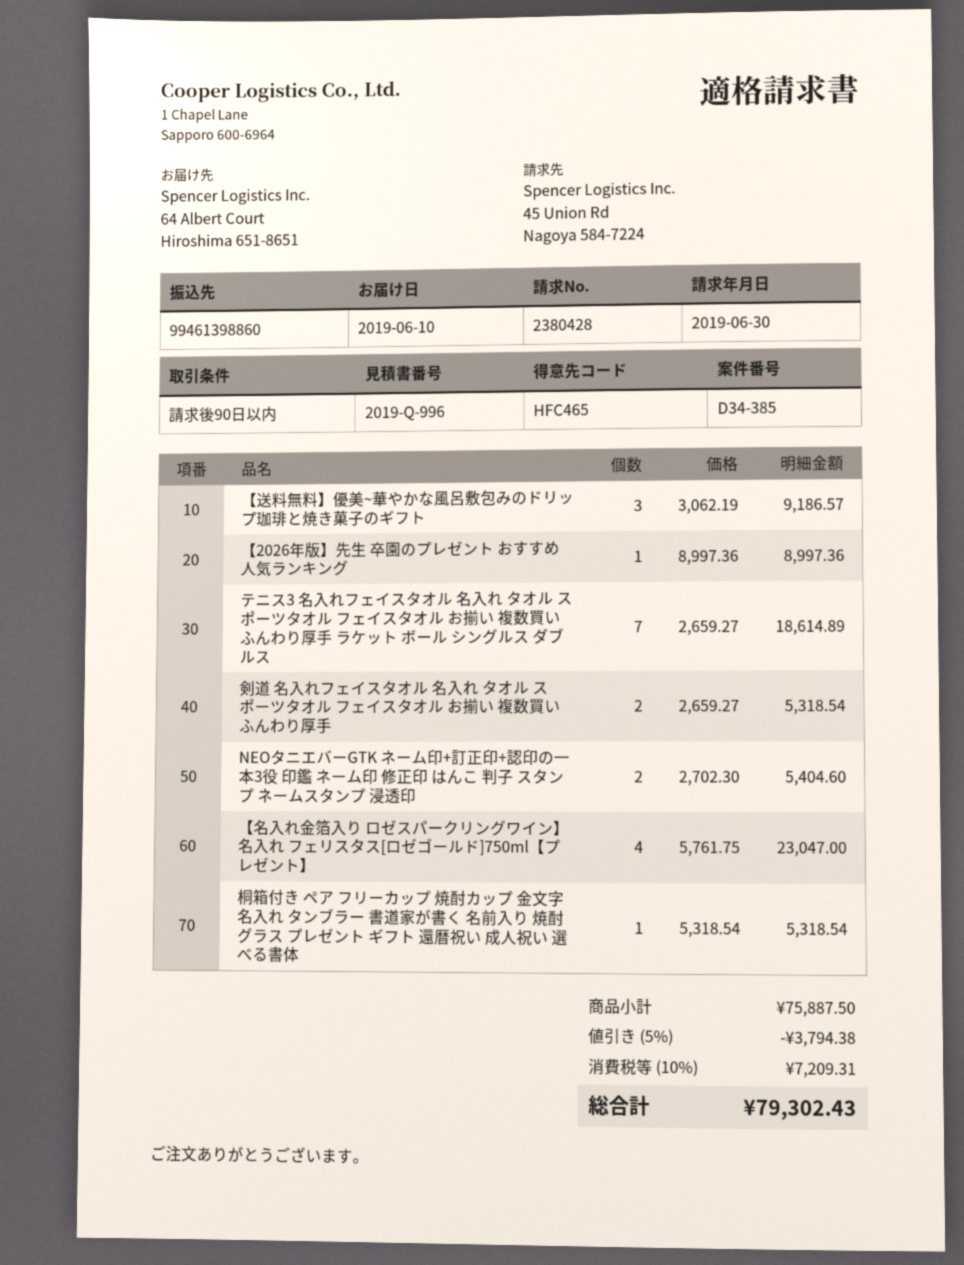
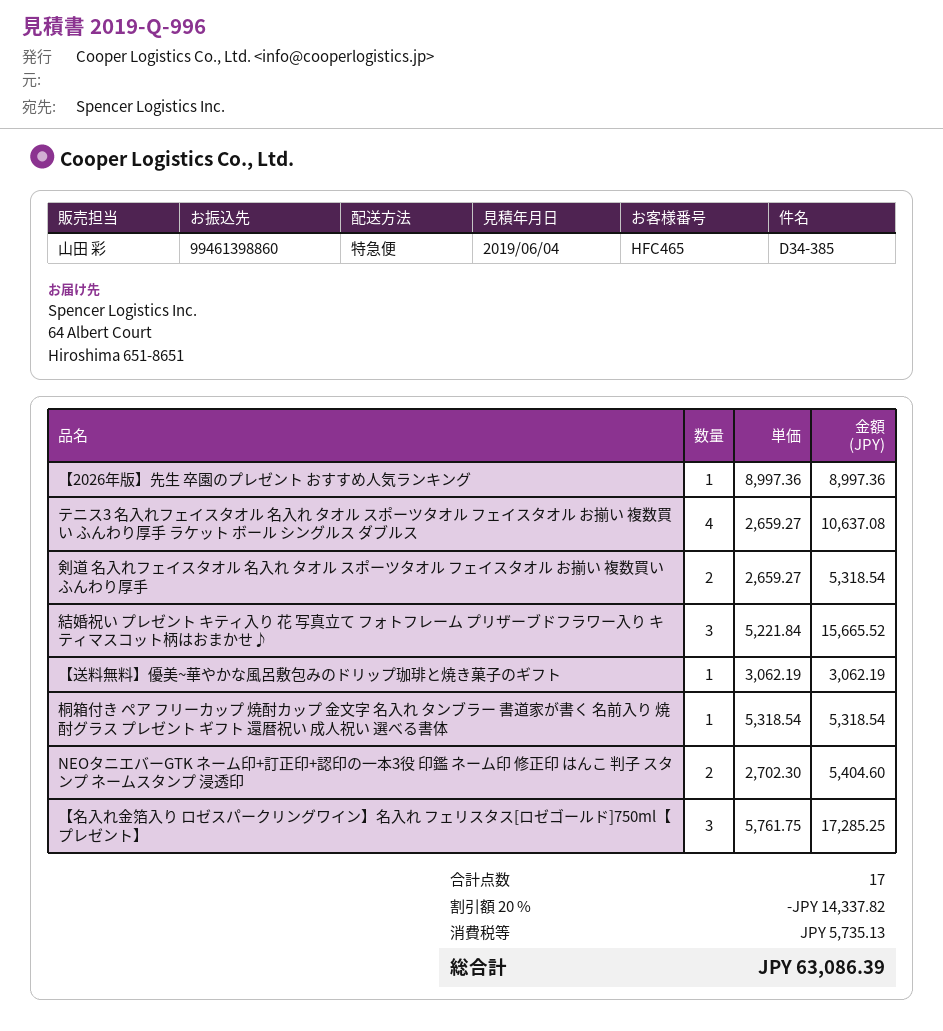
【送料無料】優美~華やかな風呂敷包みのドリップ珈琲と焼き菓子のギフト: 3 x 3062.19 = 9186.57 -> 1 x 3062.19 = 3062.19
テニス3 名入れフェイスタオル 名入れ タオル スポーツタオル フェイスタオル お揃い 複数買い ふんわり厚手 ラケット ボール シングルス ダブルス: 7 x 2659.27 = 18614.89 -> 4 x 2659.27 = 10637.08
【名入れ金箔入り ロゼスパークリングワイン】名入れ フェリスタス[ロゼゴールド]750ml【プレゼント】: 4 x 5761.75 = 23047.00 -> 3 x 5761.75 = 17285.25
結婚祝い プレゼント キティ入り 花 写真立て フォトフレーム プリザーブドフラワー入り キティマスコット柄はおまかせ♪: none -> 3 x 5221.84 = 15665.52
discount: 5% = 3794.38 -> 20% = 14337.82
tax: 7209.31 -> 5735.13
total: 79302.43 -> 63086.39

